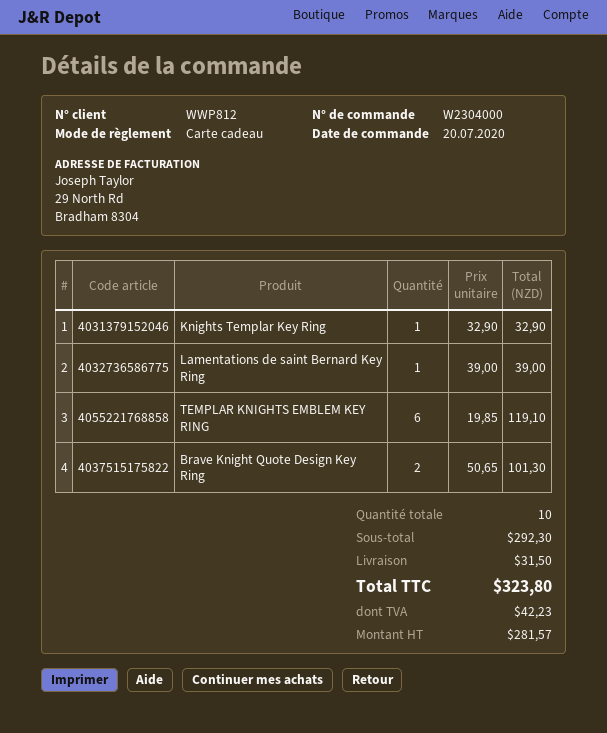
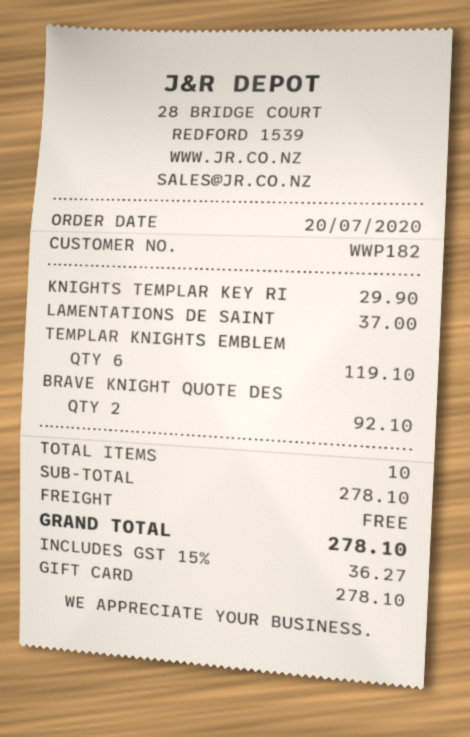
customer number: WWP812 -> WWP182
Knights Templar Key Ring: 1 for 32.90 -> 1 for 29.90
Lamentations de saint Bernard Key Ring: 1 for 39.00 -> 1 for 37.00
Brave Knight Quote Design Key Ring: 2 for 101.30 -> 2 for 92.10
subtotal: 292.30 -> 278.10
shipping: 31.50 -> 0.00
tax: 42.23 -> 36.27
total: 323.80 -> 278.10

